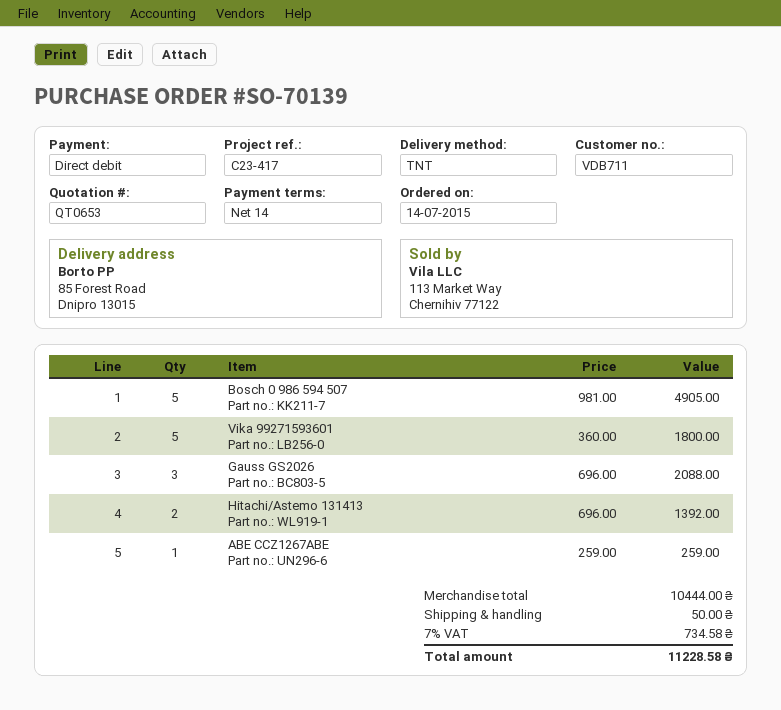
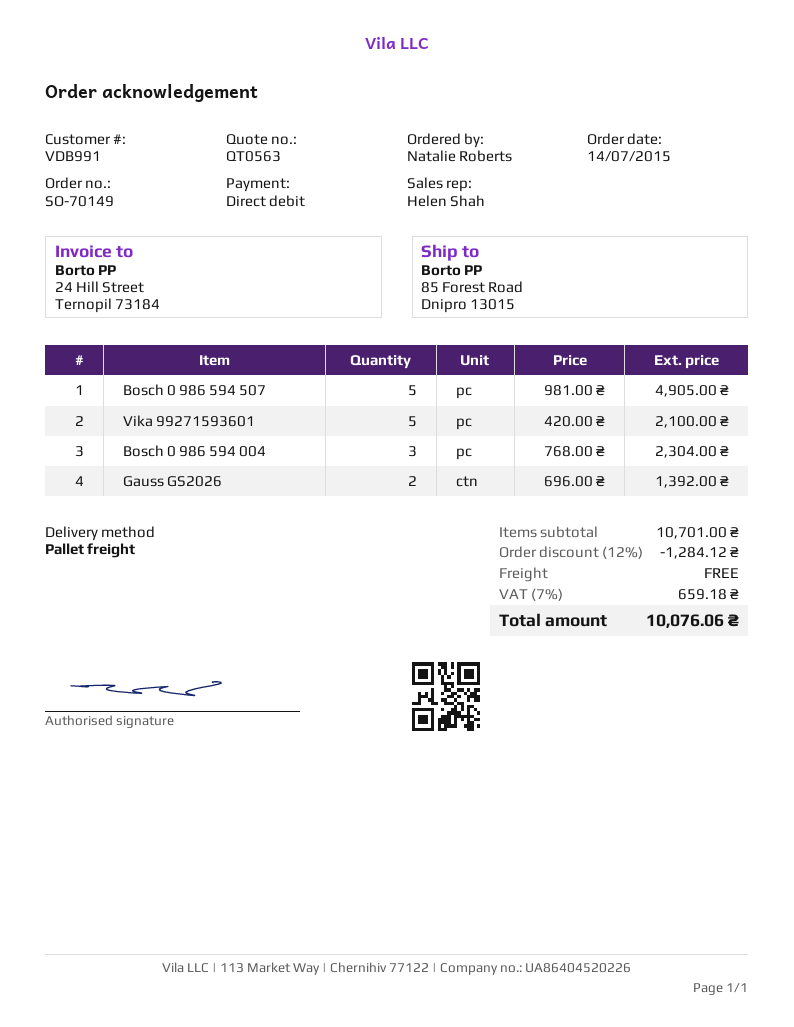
quote number: QT0653 -> QT0563
order number: SO-70139 -> SO-70149
customer number: VDB711 -> VDB991
shipping method: TNT -> pallet freight
Vika 99271593601: 5 x 360.00 = 1800.00 -> 5 x 420.00 = 2100.00
Gauss GS2026: 3 x 696.00 = 2088.00 -> 2 x 696.00 = 1392.00
Hitachi/Astemo 131413: 2 x 696.00 = 1392.00 -> none
ABE CCZ1267ABE: 1 x 259.00 = 259.00 -> none
Bosch 0 986 594 004: none -> 3 x 768.00 = 2304.00
subtotal: 10444.00 -> 10701.00
discount: none -> 12% = 1284.12
shipping: 50.00 -> 0.00
tax: 7% = 734.58 -> 7% = 659.18
total: 11228.58 -> 10076.06

